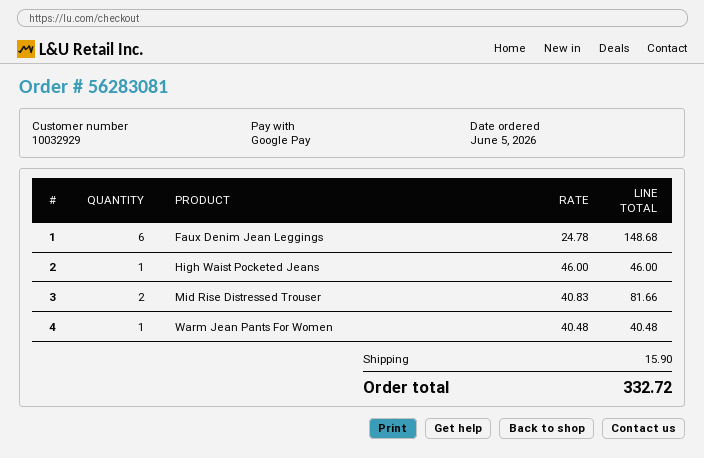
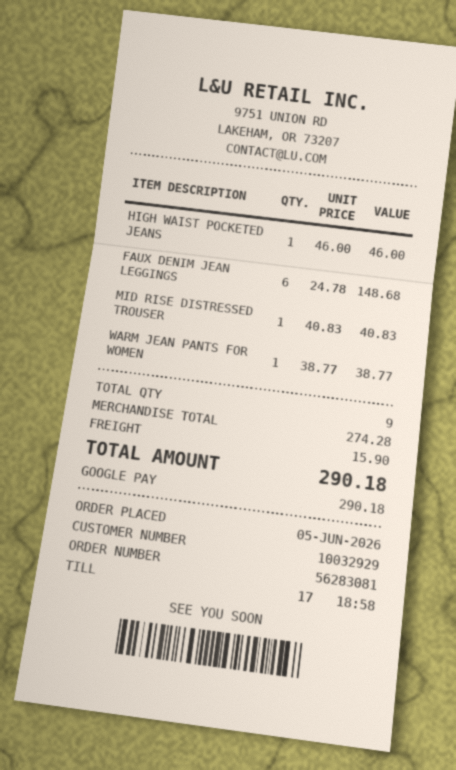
Mid Rise Distressed Trouser: 2 x 40.83 = 81.66 -> 1 x 40.83 = 40.83
Warm Jean Pants For Women: 1 x 40.48 = 40.48 -> 1 x 38.77 = 38.77
total: 332.72 -> 290.18

